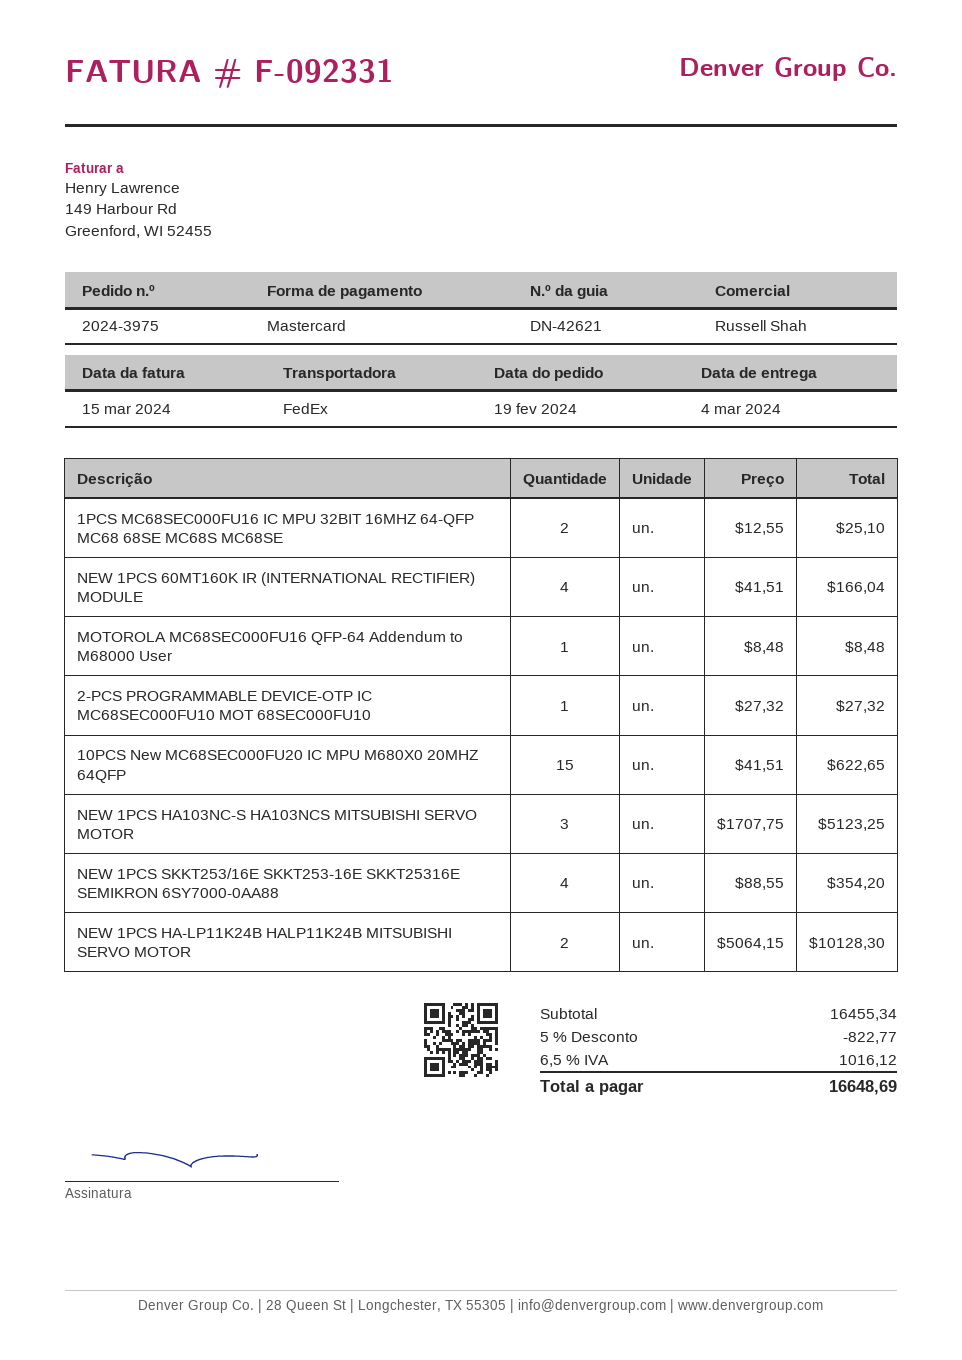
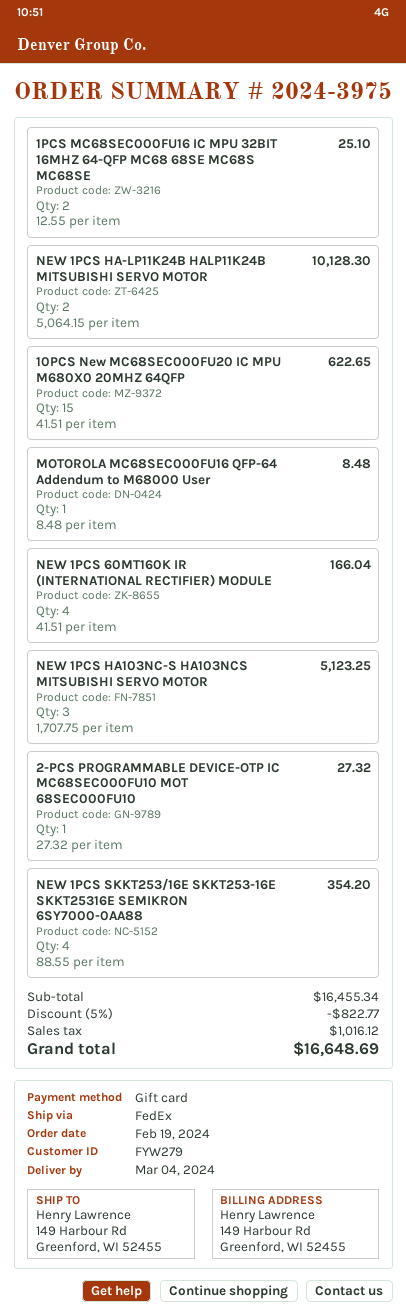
payment method: Mastercard -> gift card

